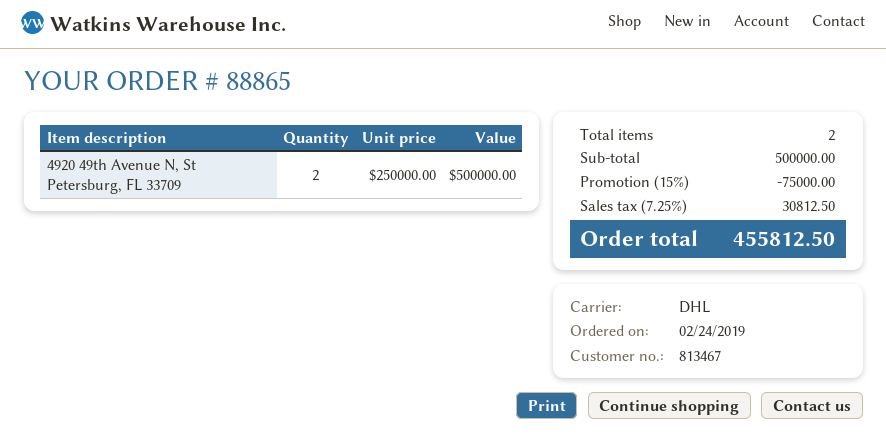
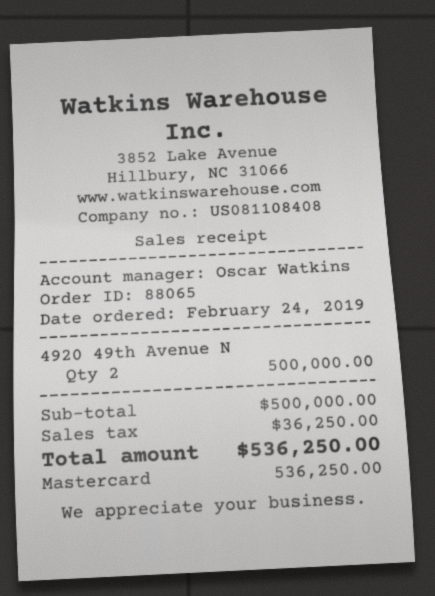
order number: 88865 -> 88065
discount: 15% = 75000.00 -> none
tax: 30812.50 -> 36250.00
total: 455812.50 -> 536250.00

